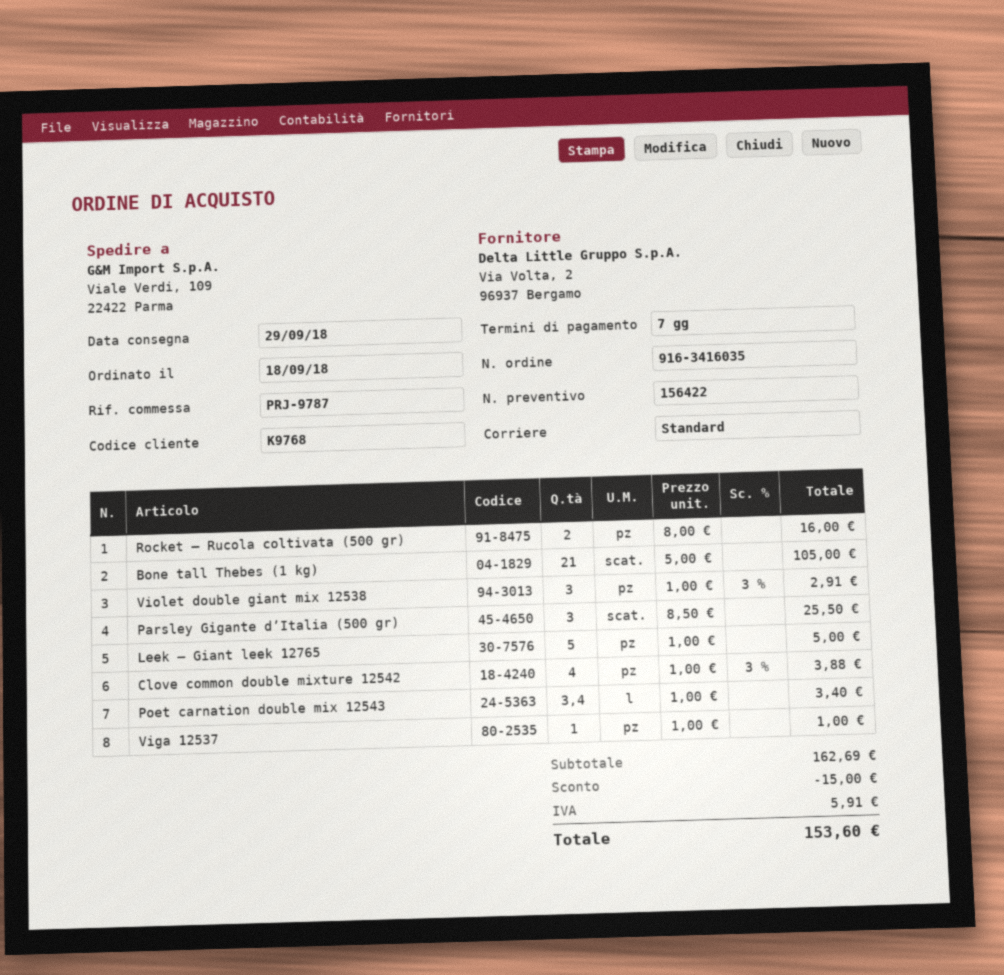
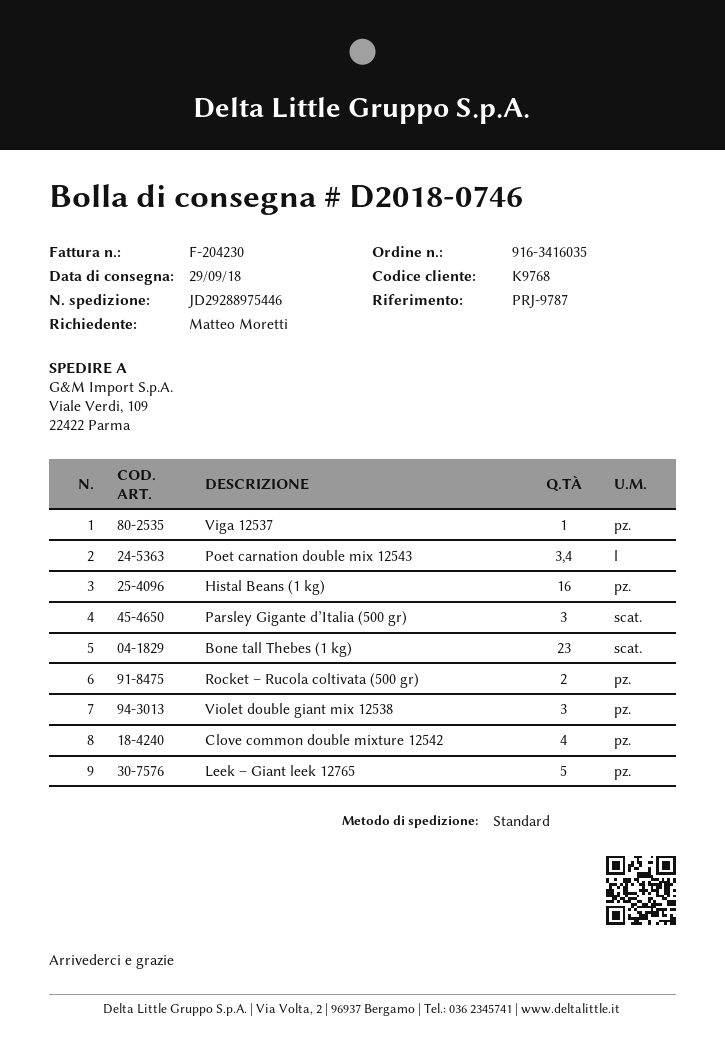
Bone tall Thebes (1 kg): 21 -> 23
Histal Beans (1 kg): none -> 16

